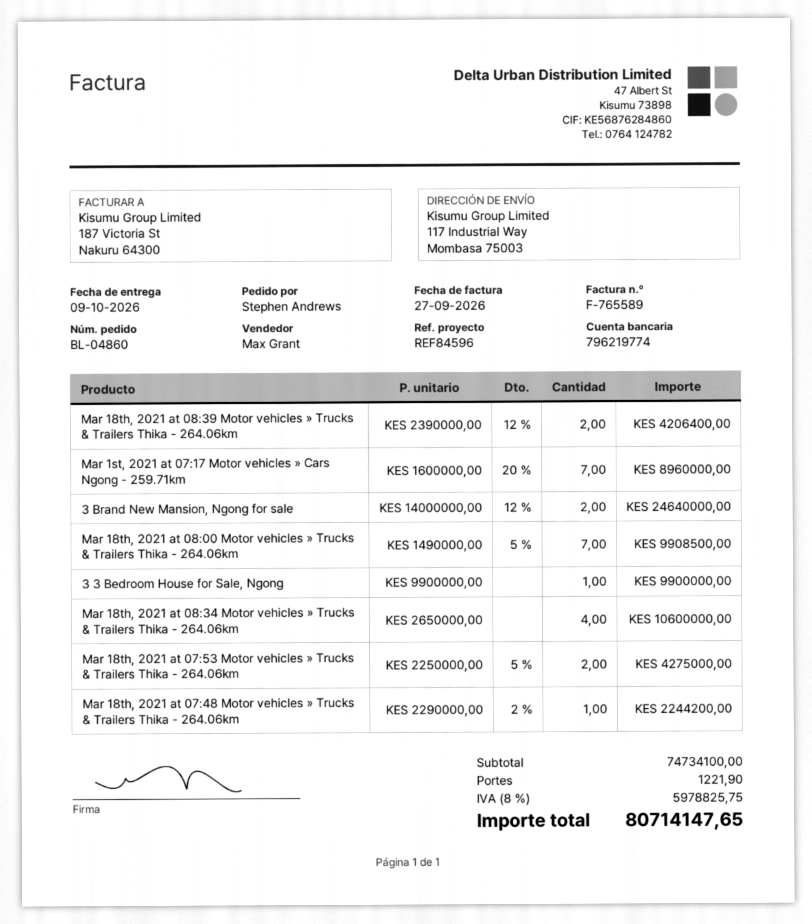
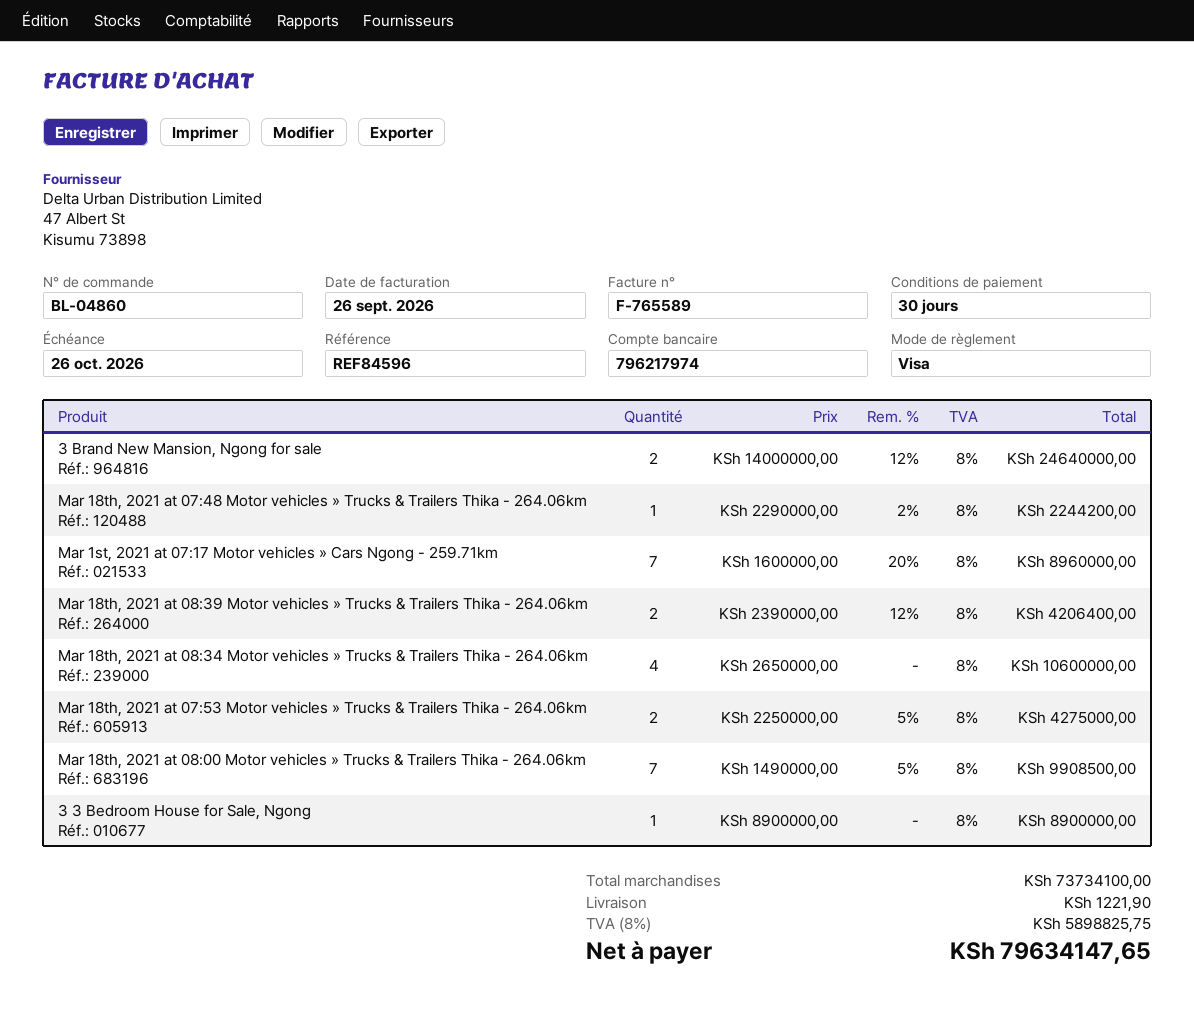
invoice date: 2026-09-27 -> 2026-09-26
bank account: 796219774 -> 796217974
3 3 Bedroom House for Sale, Ngong: 1 x 9900000.00 = 9900000.00 -> 1 x 8900000.00 = 8900000.00
subtotal: 74734100.00 -> 73734100.00
tax: 8% = 5978825.75 -> 8% = 5898825.75
total: 80714147.65 -> 79634147.65

